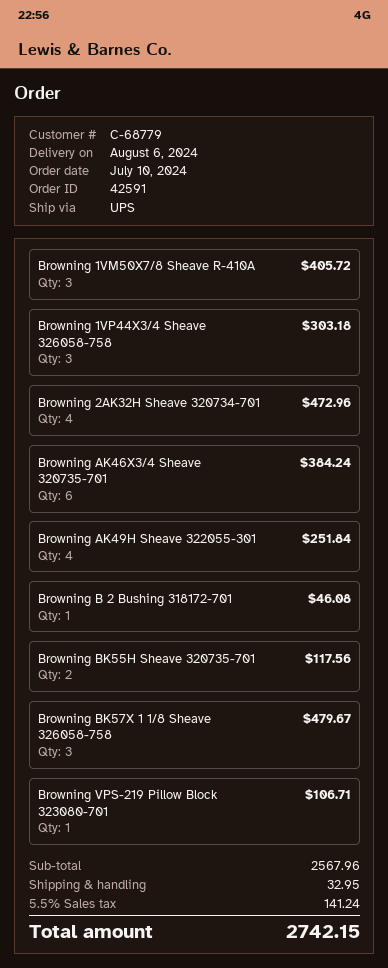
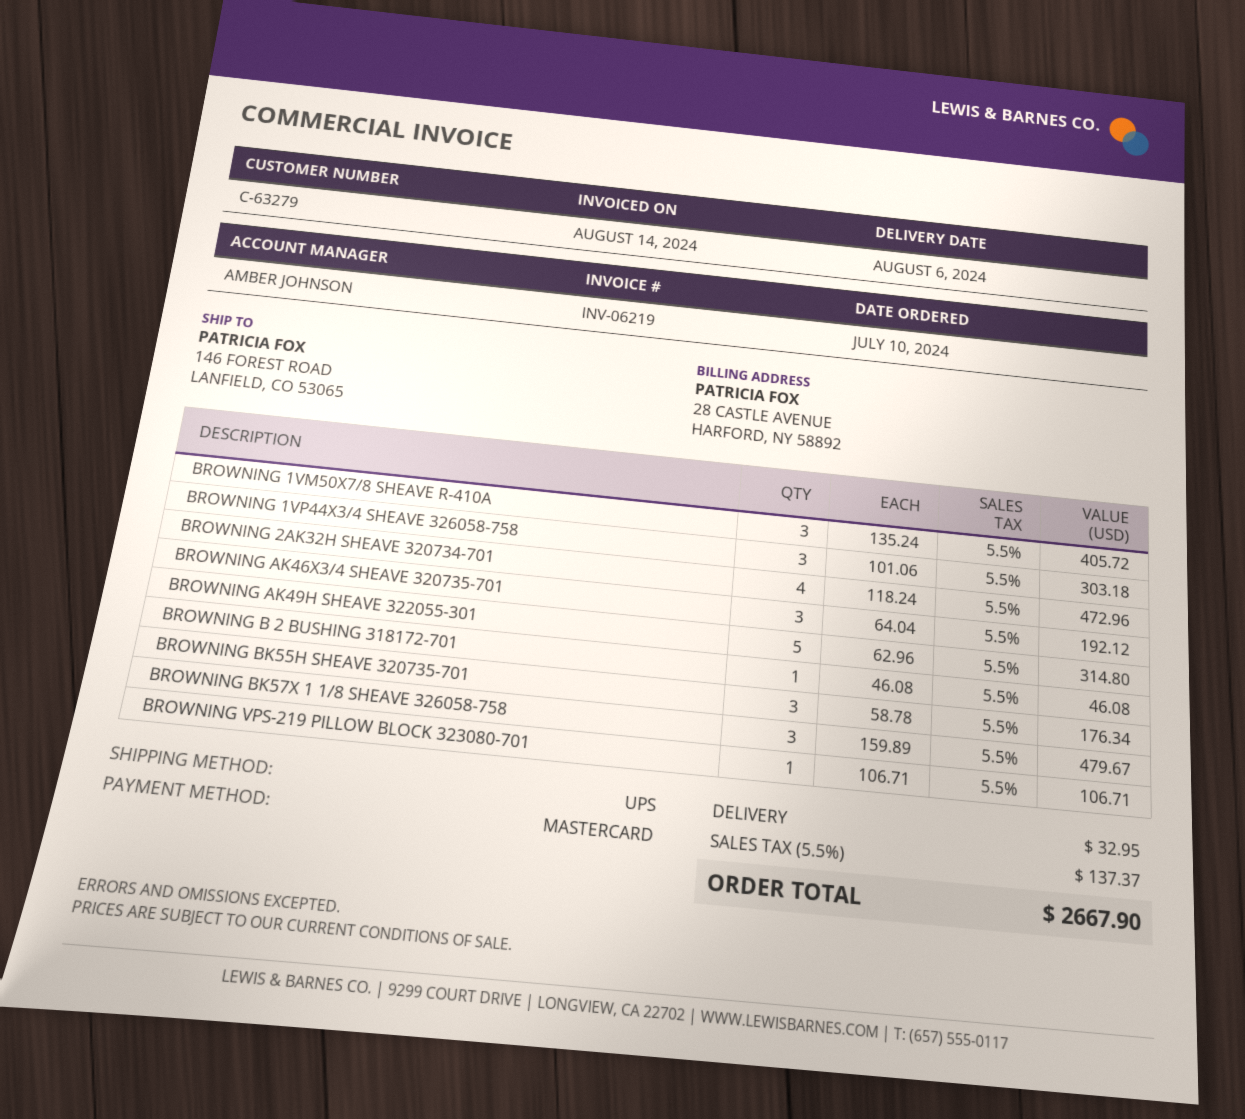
customer number: C-68779 -> C-63279
Browning AK46X3/4 Sheave 320735-701: 6 for 384.24 -> 3 for 192.12
Browning AK49H Sheave 322055-301: 4 for 251.84 -> 5 for 314.80
Browning BK55H Sheave 320735-701: 2 for 117.56 -> 3 for 176.34
tax: 5.5% = 141.24 -> 5.5% = 137.37
total: 2742.15 -> 2667.90

